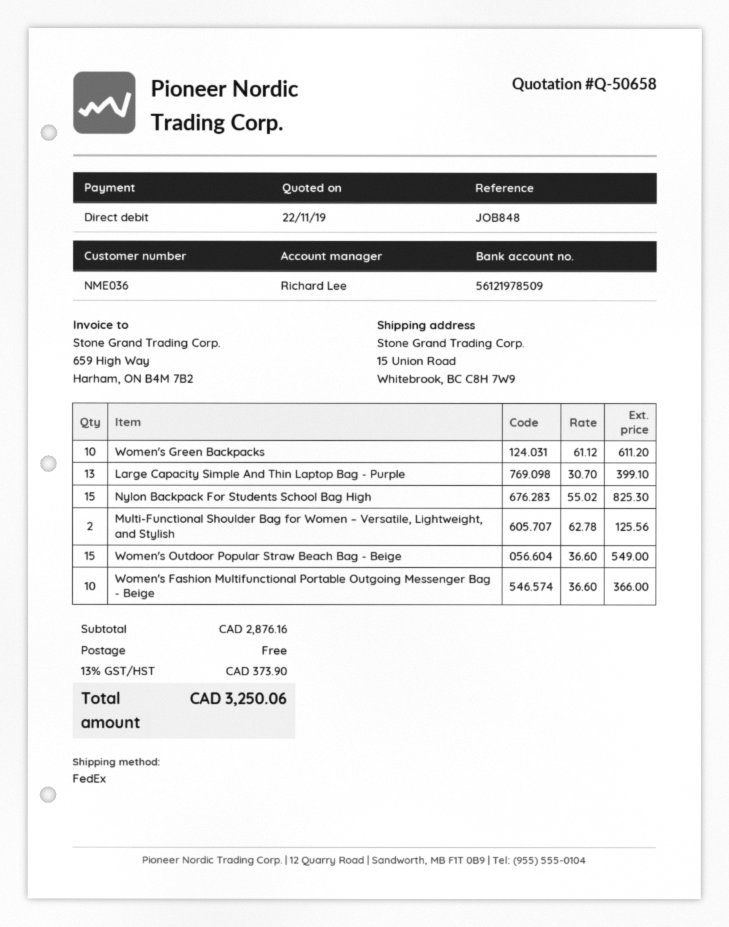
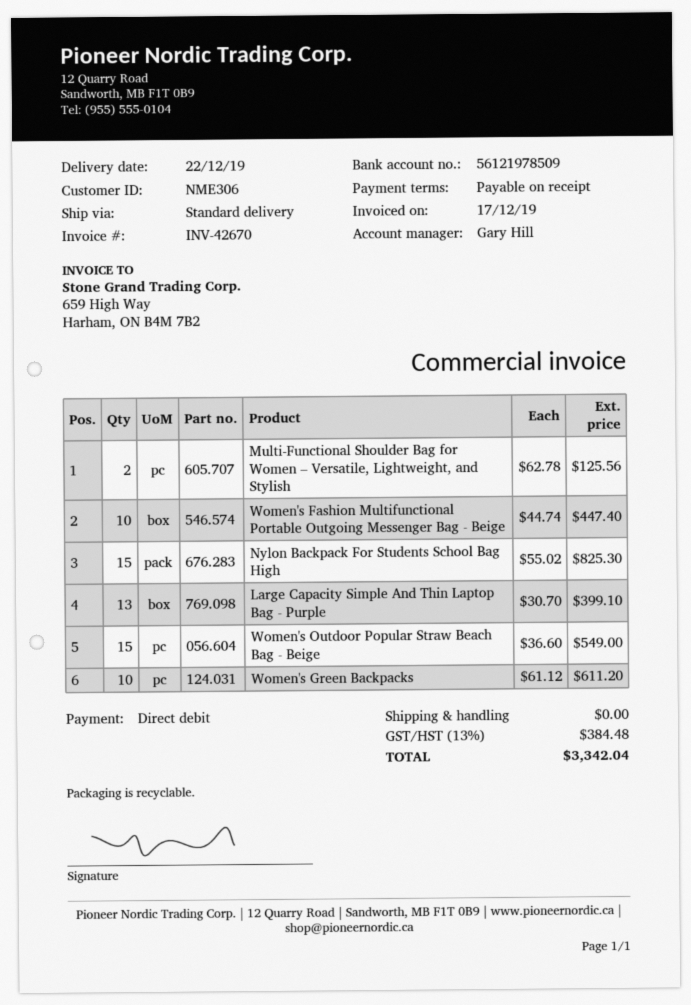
customer number: NME036 -> NME306
sales rep: Richard Lee -> Gary Hill
shipping method: FedEx -> standard
Women's Fashion Multifunctional Portable Outgoing Messenger Bag - Beige: 10 x 36.60 = 366.00 -> 10 x 44.74 = 447.40
tax: 13% = 373.90 -> 13% = 384.48
total: 3250.06 -> 3342.04

